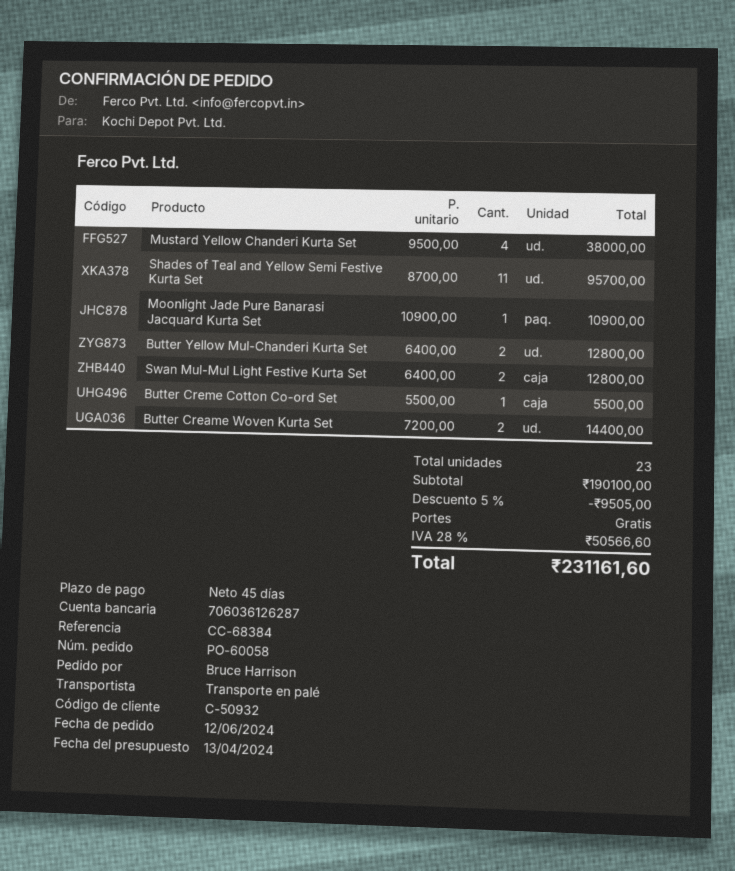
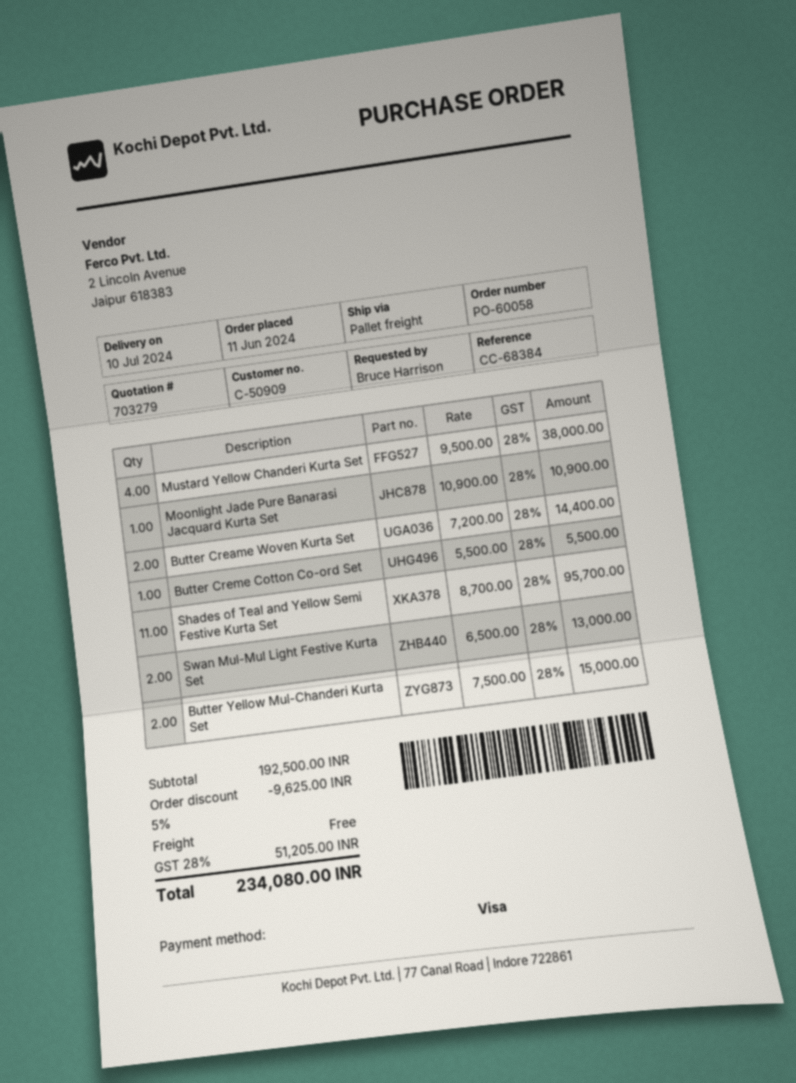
order date: 2024-06-12 -> 2024-06-11
customer number: C-50932 -> C-50909
Butter Yellow Mul-Chanderi Kurta Set: 2 x 6400.00 = 12800.00 -> 2 x 7500.00 = 15000.00
Swan Mul-Mul Light Festive Kurta Set: 2 x 6400.00 = 12800.00 -> 2 x 6500.00 = 13000.00
subtotal: 190100.00 -> 192500.00
discount: 5% = 9505.00 -> 5% = 9625.00
tax: 28% = 50566.60 -> 28% = 51205.00
total: 231161.60 -> 234080.00

